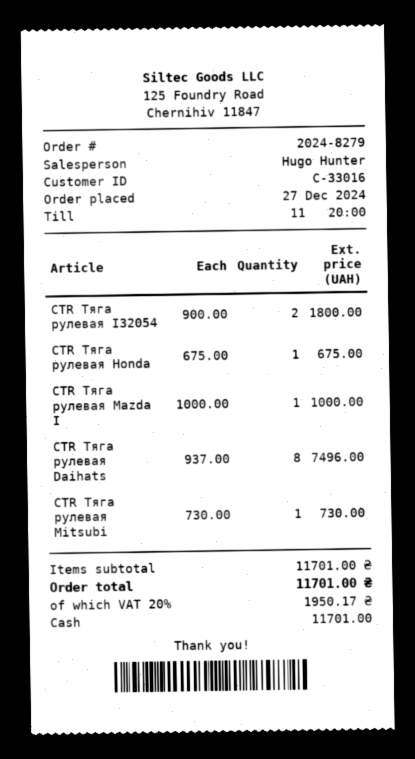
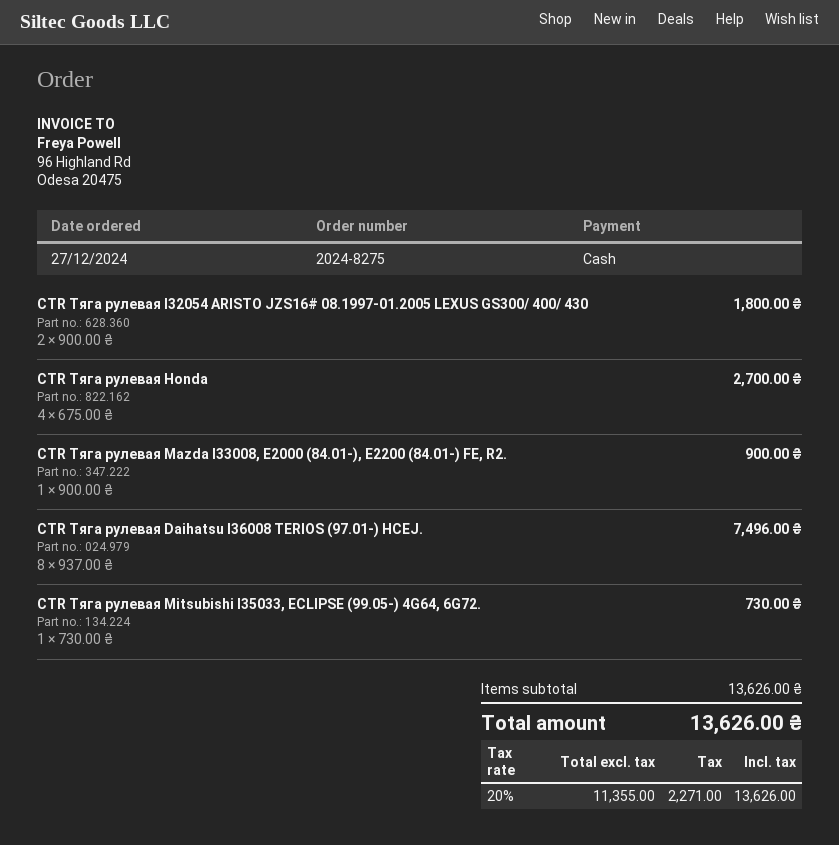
order number: 2024-8279 -> 2024-8275
CTR Тяга рулевая Honda: 1 x 675.00 = 675.00 -> 4 x 675.00 = 2700.00
CTR Тяга рулевая Mazda I: 1 x 1000.00 = 1000.00 -> 1 x 900.00 = 900.00
subtotal: 11701.00 -> 13626.00
tax: 20% = 1950.17 -> 20% = 2271.00
total: 11701.00 -> 13626.00

